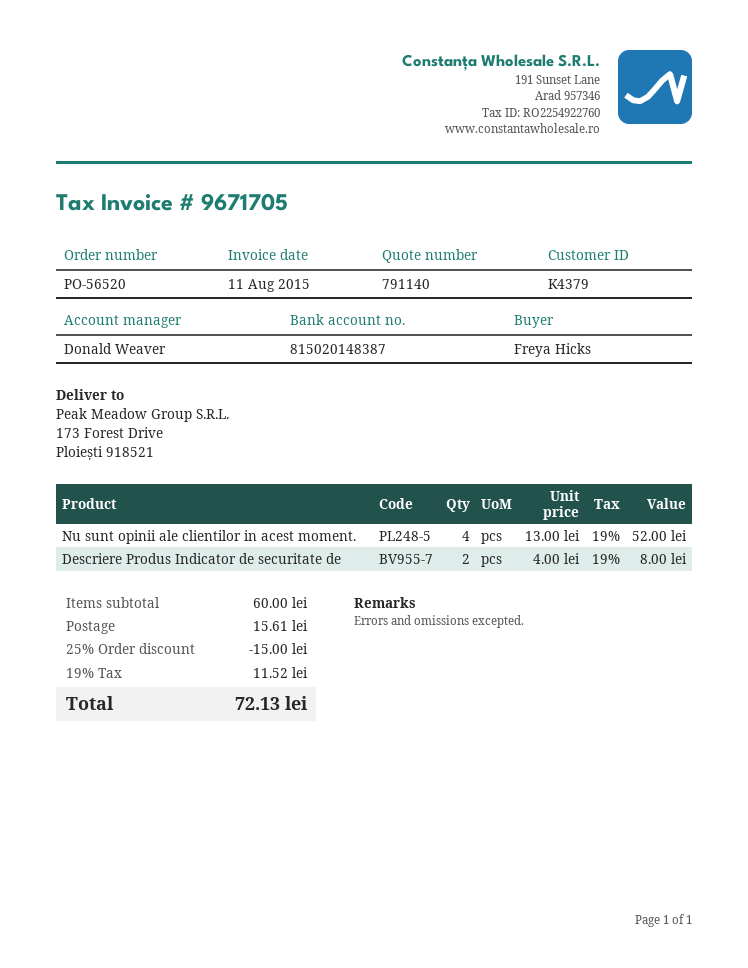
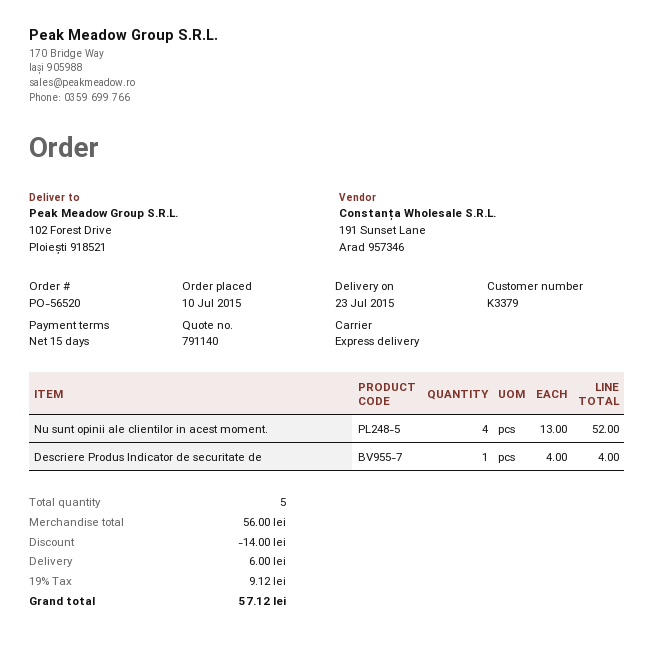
customer number: K4379 -> K3379
ship to: 173 Forest Drive, Ploiești 918521 -> 102 Forest Drive, Ploiești 918521
Descriere Produs Indicator de securitate de: 2 x 4.00 = 8.00 -> 1 x 4.00 = 4.00
subtotal: 60.00 -> 56.00
discount: 15.00 -> 14.00
shipping: 15.61 -> 6.00
tax: 19% = 11.52 -> 19% = 9.12
total: 72.13 -> 57.12

